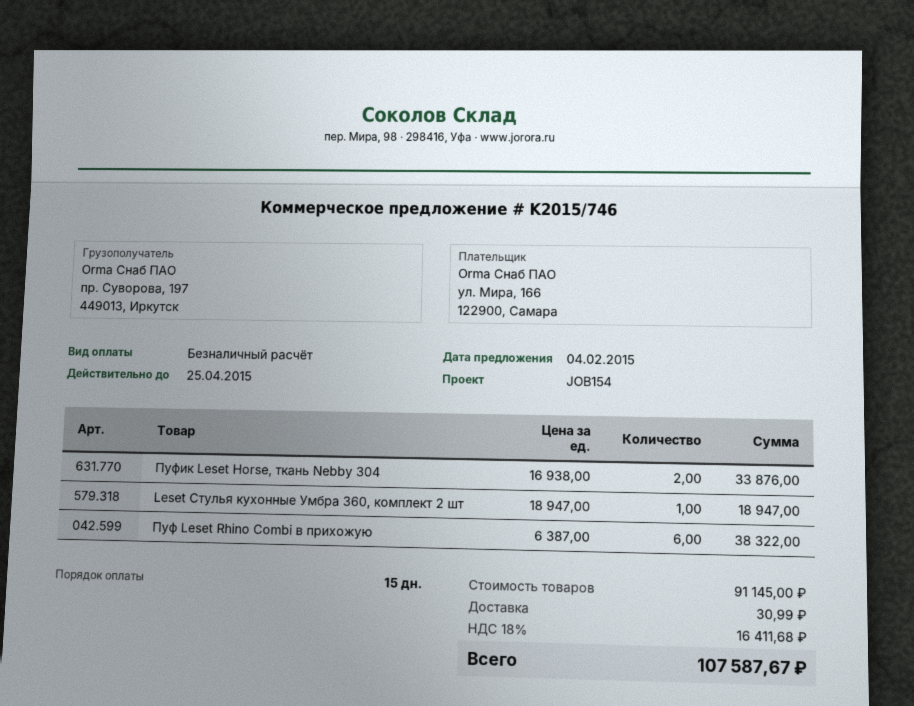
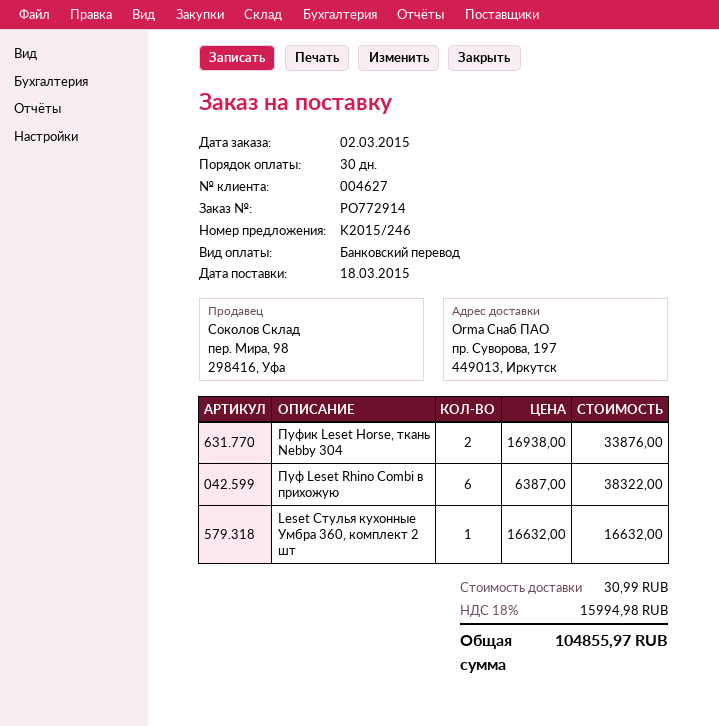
quote number: K2015/746 -> K2015/246
payment terms: 15 days -> 30 days
Leset Стулья кухонные Умбра 360, комплект 2 шт: 1 x 18947.00 = 18947.00 -> 1 x 16632.00 = 16632.00
tax: 18% = 16411.68 -> 18% = 15994.98
total: 107587.67 -> 104855.97

